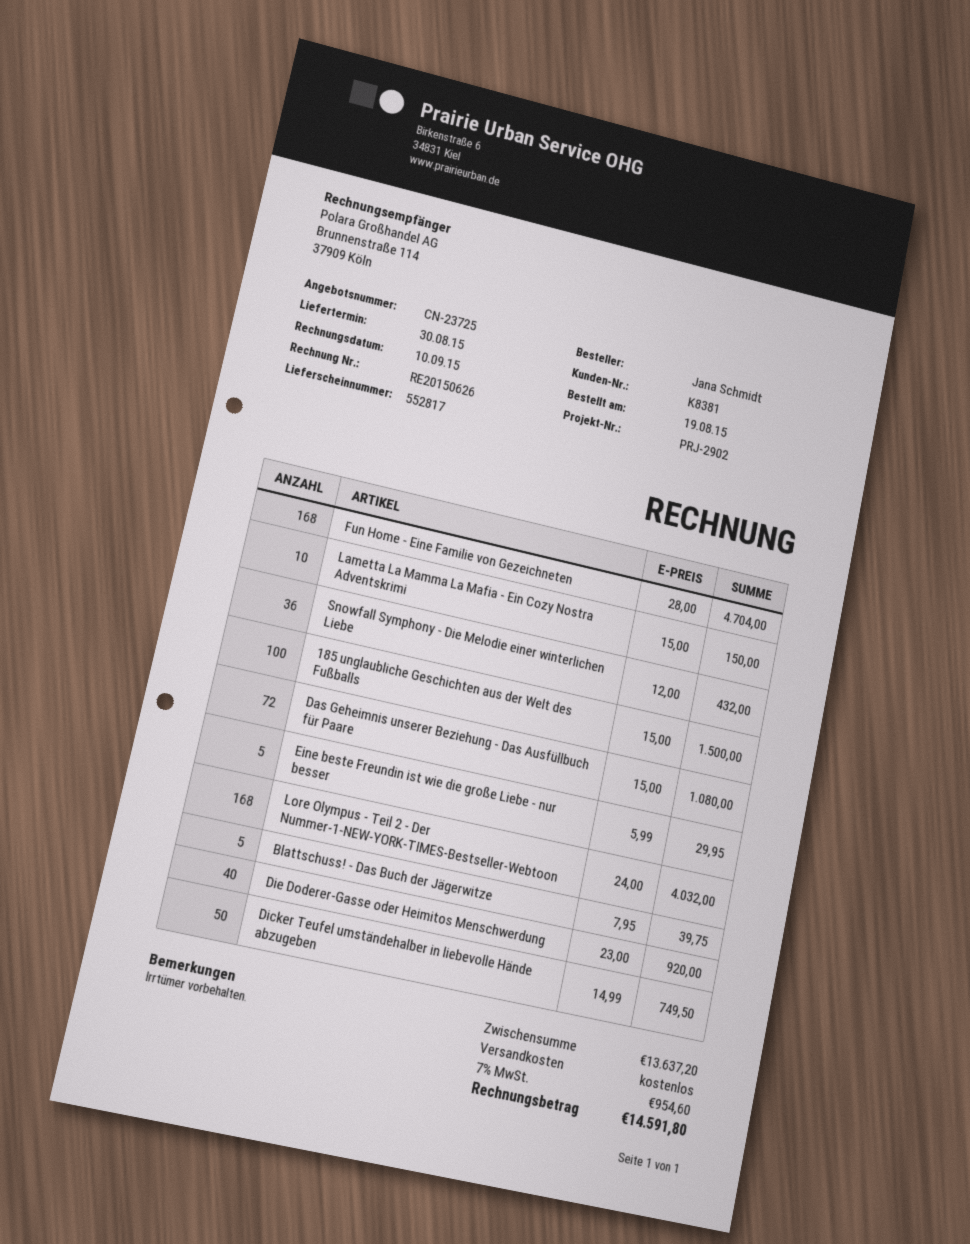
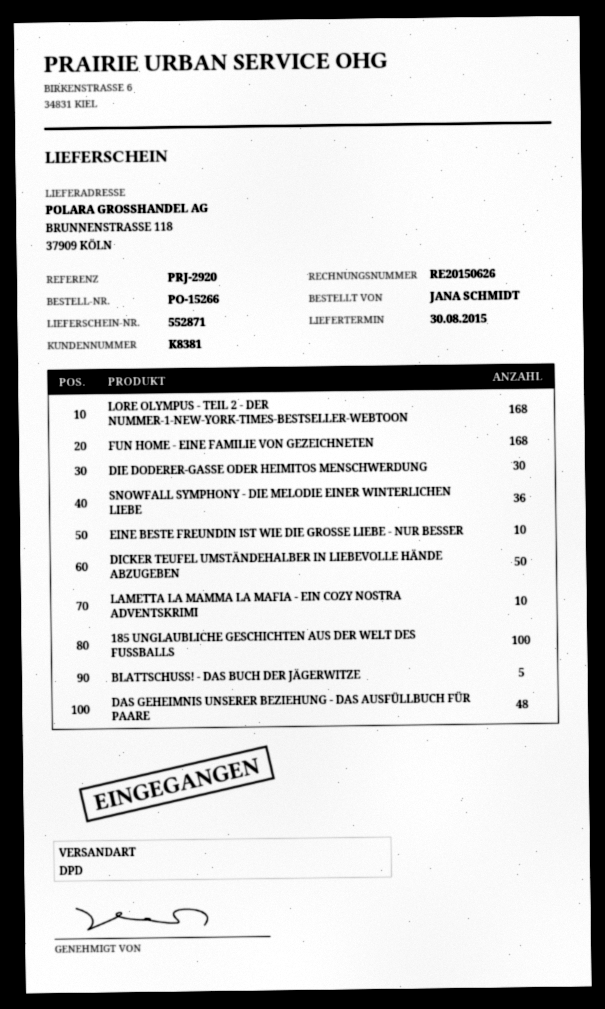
delivery note number: 552817 -> 552871
reference: PRJ-2902 -> PRJ-2920
Das Geheimnis unserer Beziehung - Das Ausfüllbuch für Paare: 72 -> 48
Eine beste Freundin ist wie die große Liebe - nur besser: 5 -> 10
Die Doderer-Gasse oder Heimitos Menschwerdung: 40 -> 30

